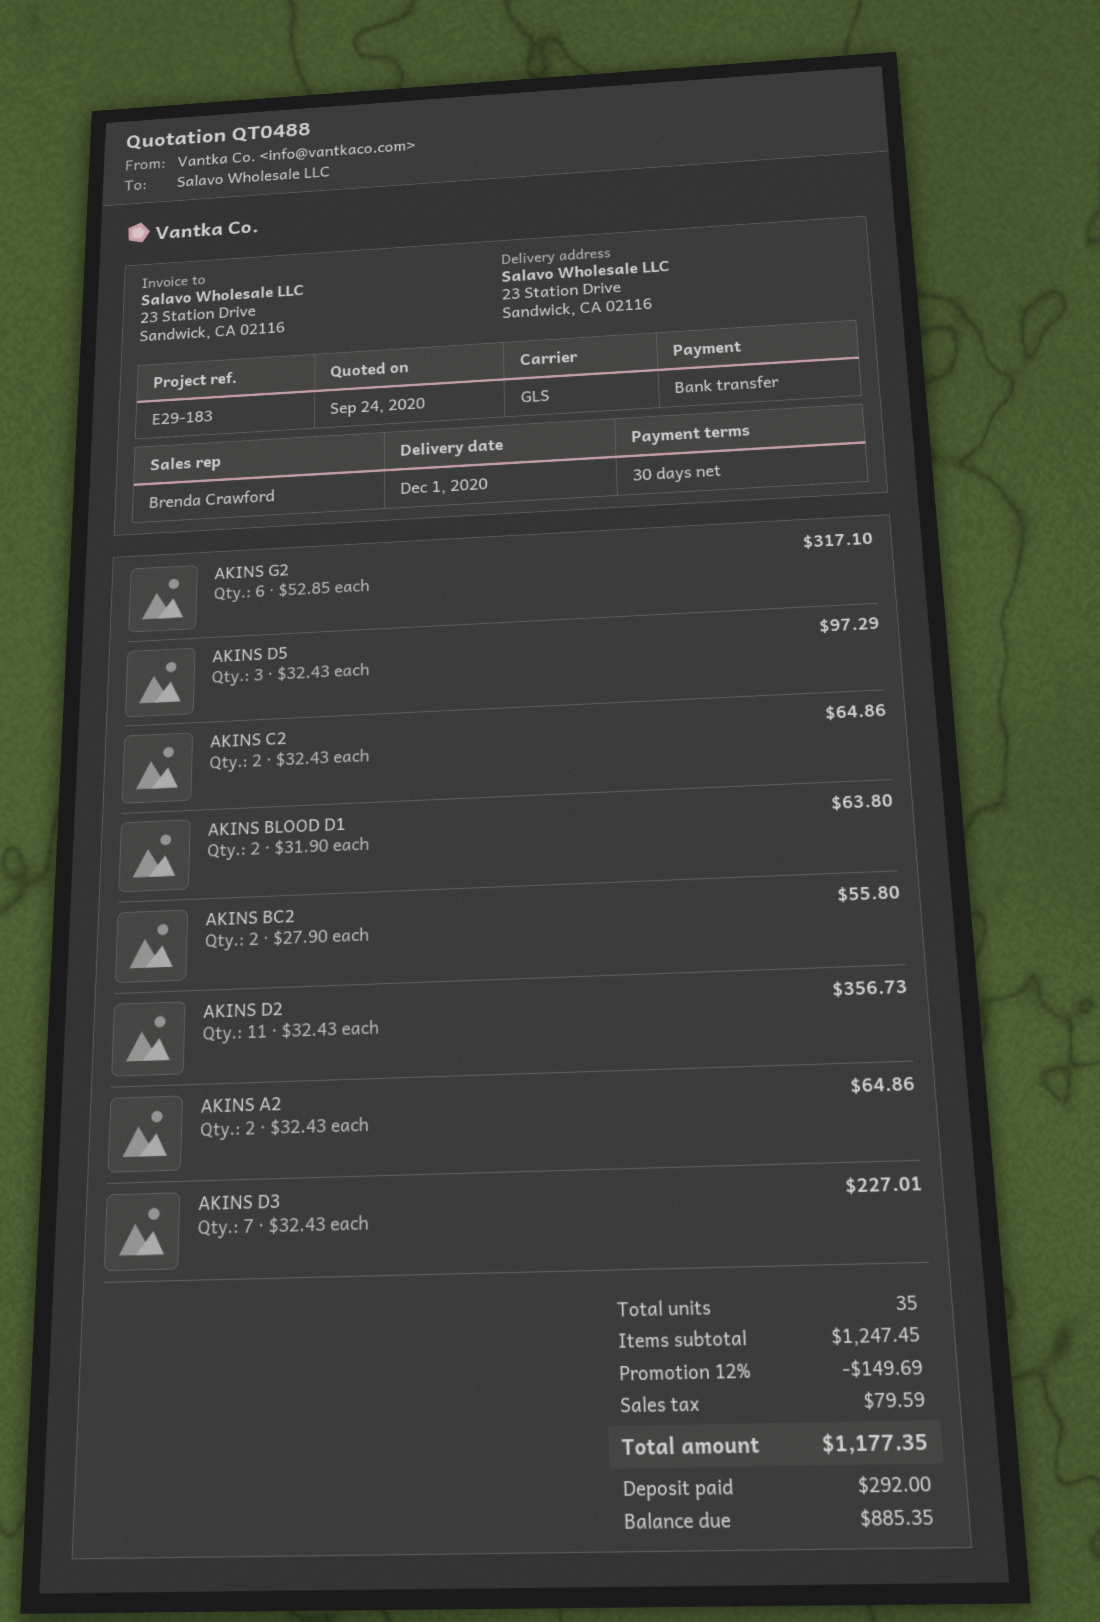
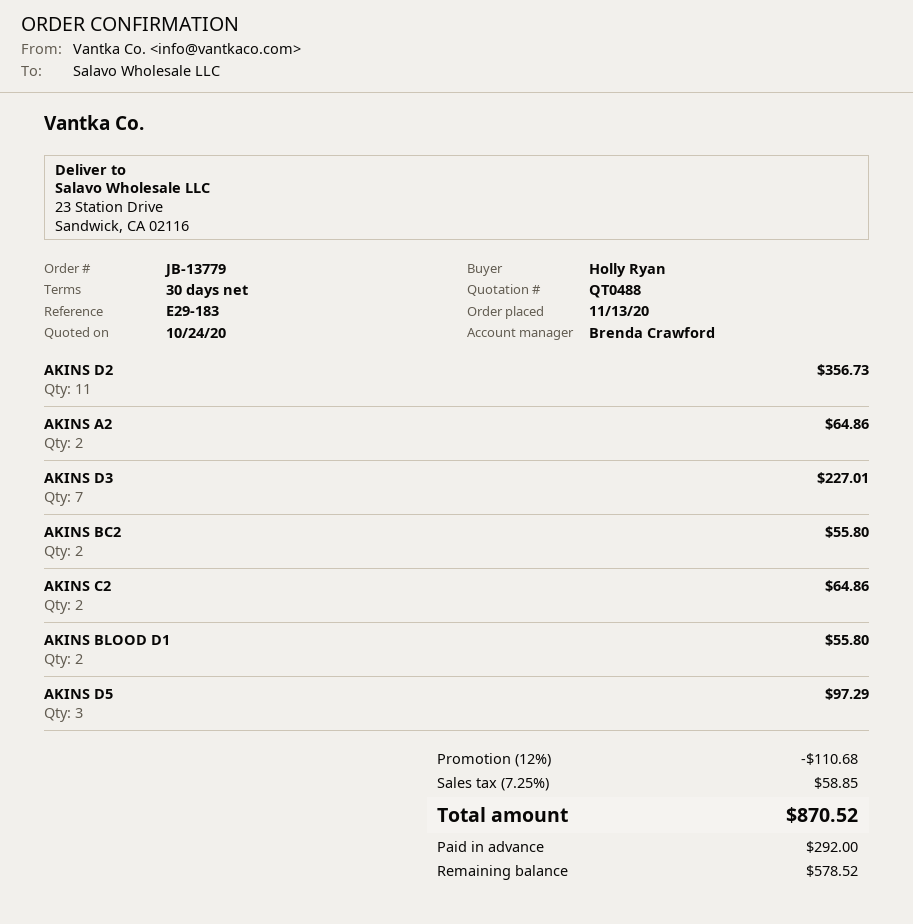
quote date: 2020-09-24 -> 2020-10-24
AKINS G2: 6 for 317.10 -> none
AKINS BLOOD D1: 2 for 63.80 -> 2 for 55.80
discount: 12% = 149.69 -> 12% = 110.68
tax: 79.59 -> 58.85
total: 1177.35 -> 870.52
balance: 885.35 -> 578.52

